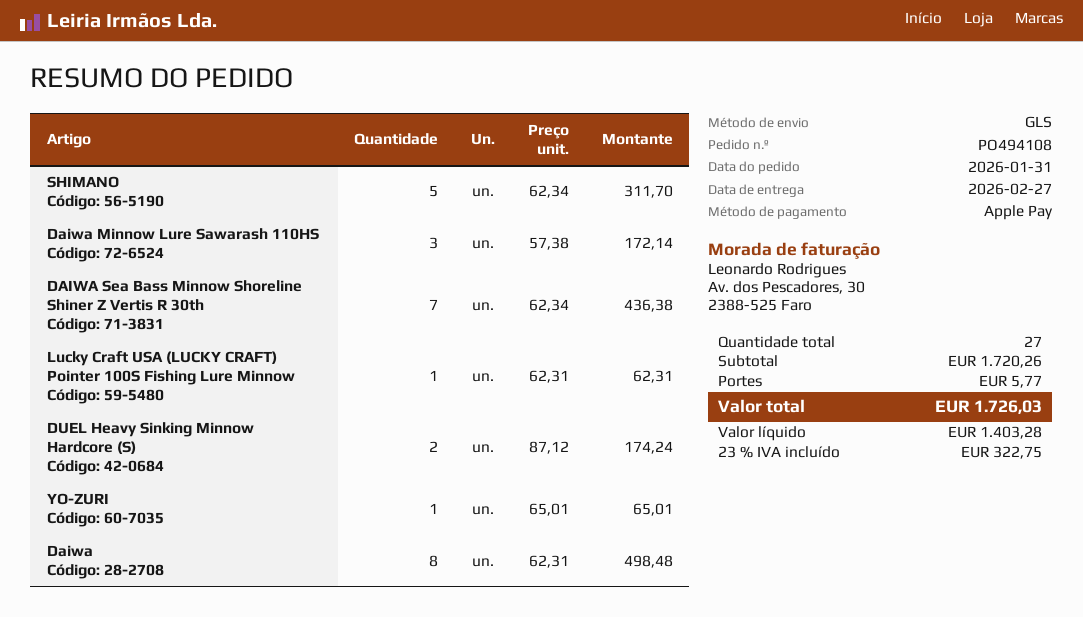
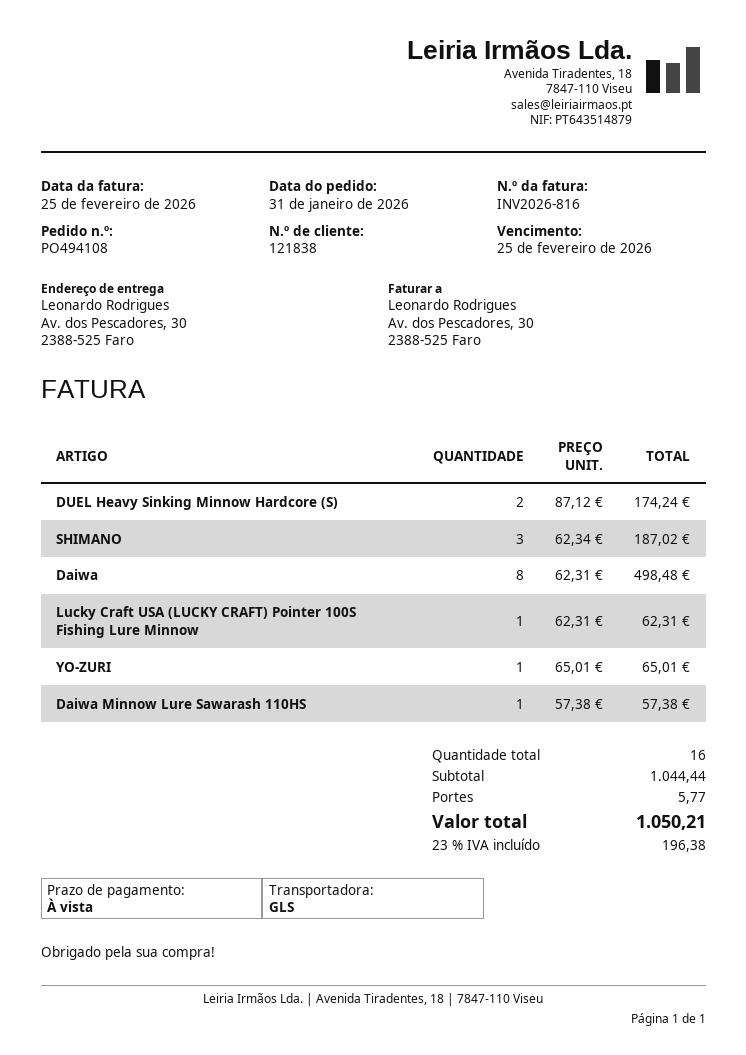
SHIMANO: 5 x 62.34 = 311.70 -> 3 x 62.34 = 187.02
Daiwa Minnow Lure Sawarash 110HS: 3 x 57.38 = 172.14 -> 1 x 57.38 = 57.38
DAIWA Sea Bass Minnow Shoreline Shiner Z Vertis R 30th: 7 x 62.34 = 436.38 -> none
total quantity: 27 -> 16
subtotal: 1720.26 -> 1044.44
tax: 23% = 322.75 -> 23% = 196.38
total: 1726.03 -> 1050.21

